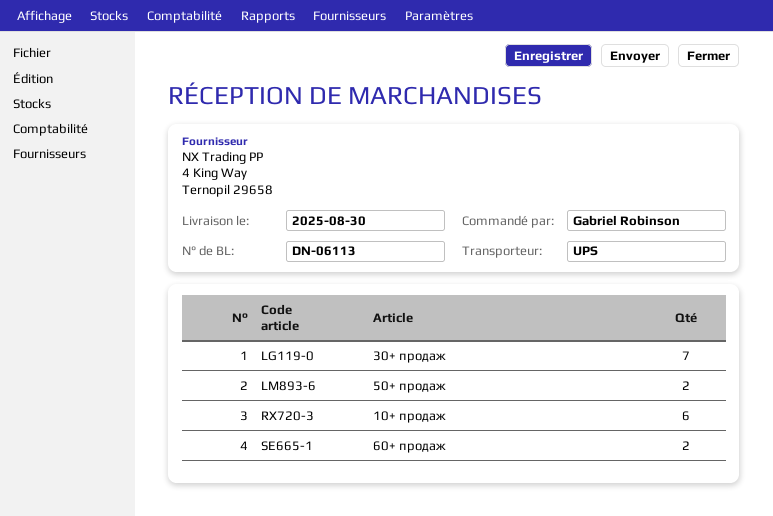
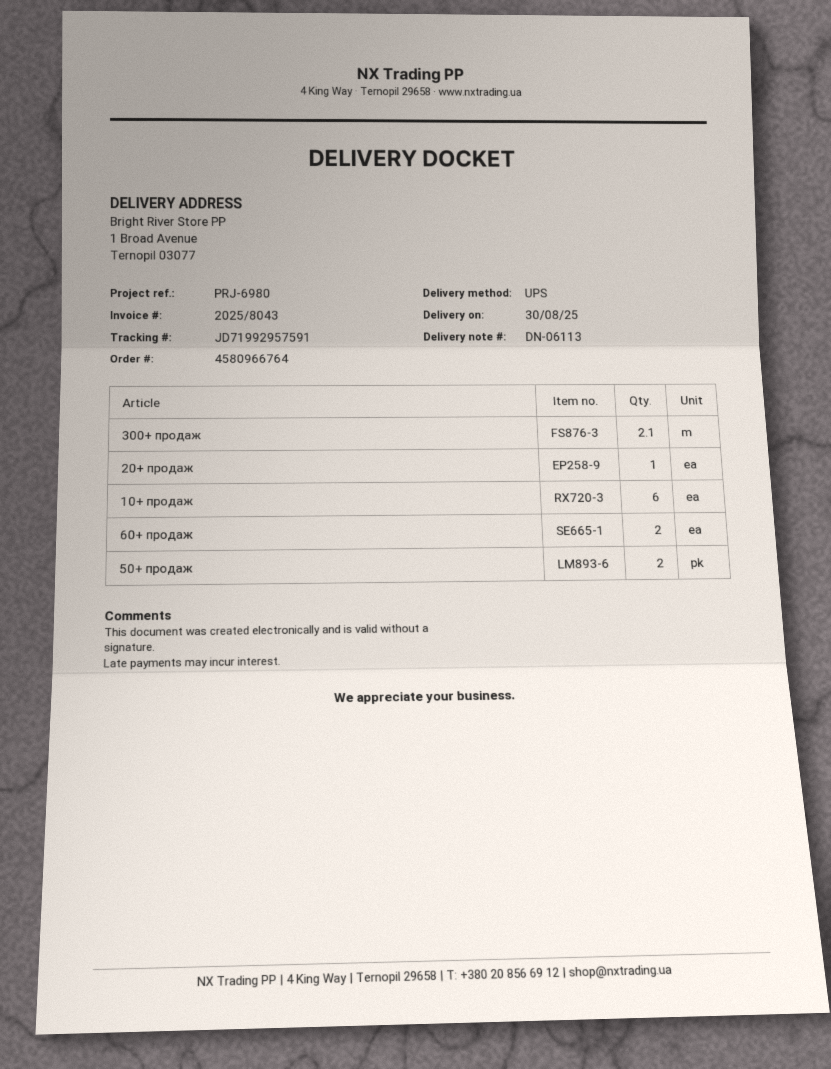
30+ продаж: 7 -> none
300+ продаж: none -> 2.1
20+ продаж: none -> 1

